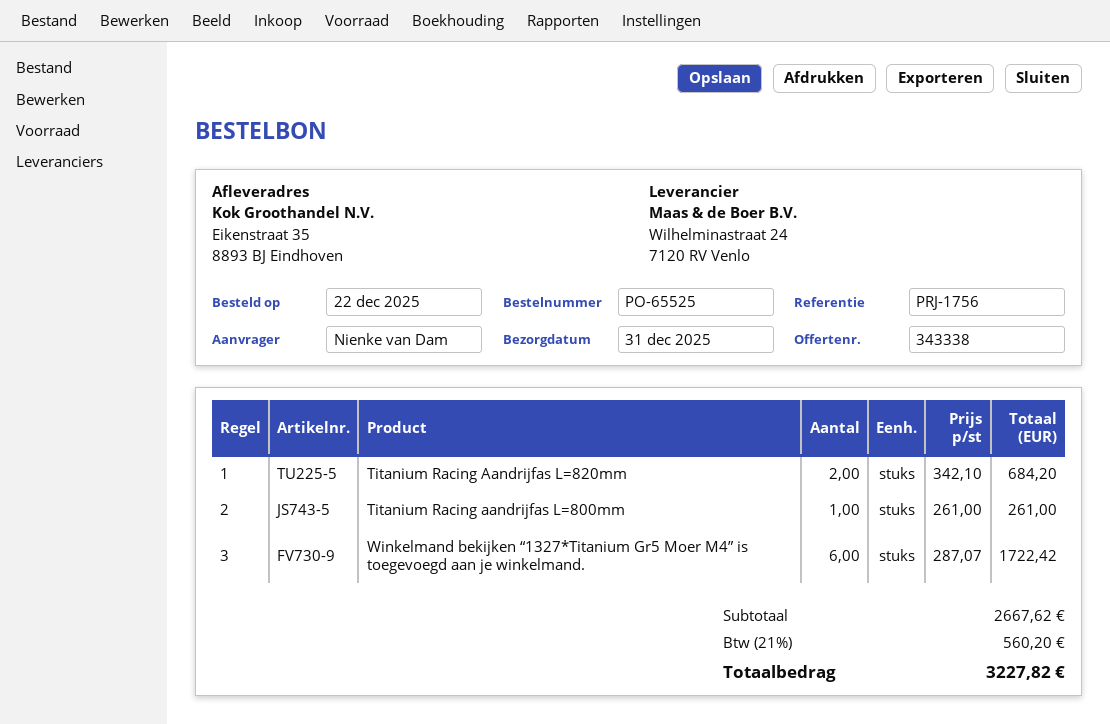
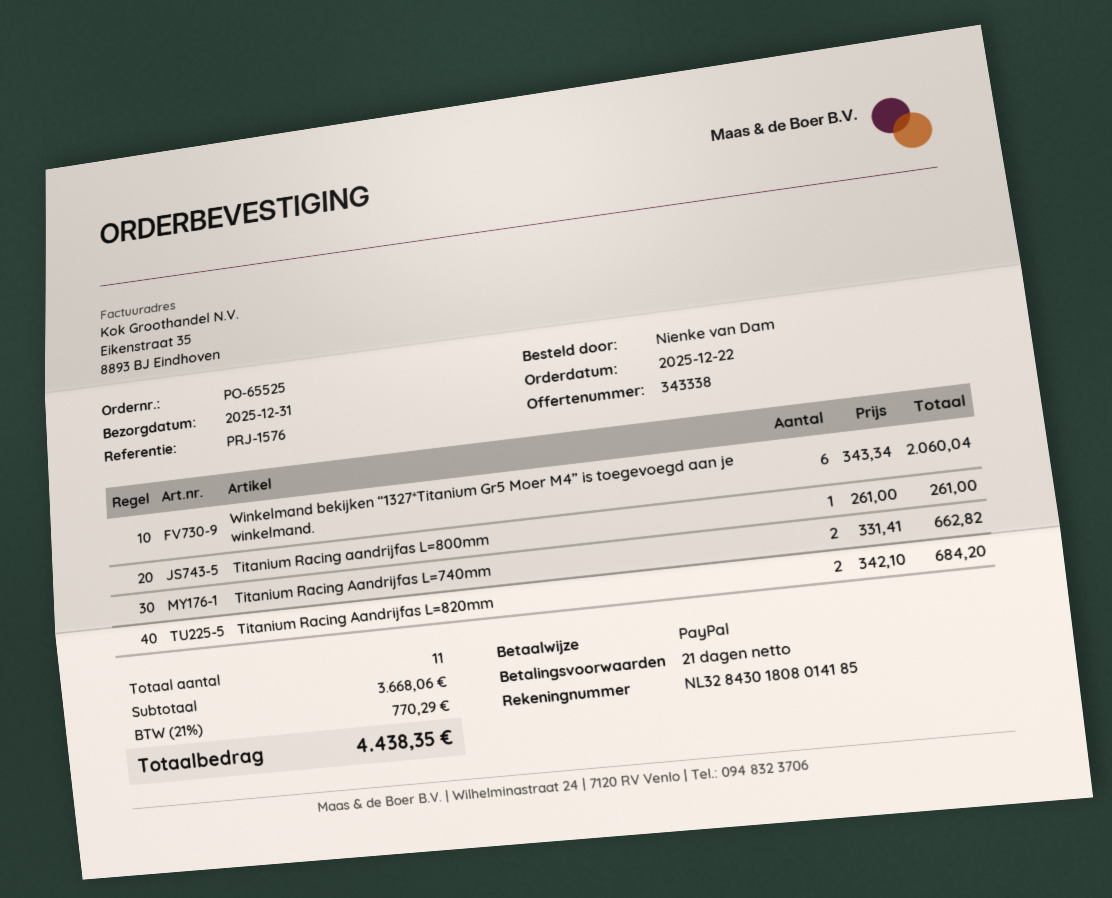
reference: PRJ-1756 -> PRJ-1576
Winkelmand bekijken “1327*Titanium Gr5 Moer M4” is toegevoegd aan je winkelmand.: 6 x 287.07 = 1722.42 -> 6 x 343.34 = 2060.04
Titanium Racing Aandrijfas L=740mm: none -> 2 x 331.41 = 662.82
subtotal: 2667.62 -> 3668.06
tax: 21% = 560.20 -> 21% = 770.29
total: 3227.82 -> 4438.35

